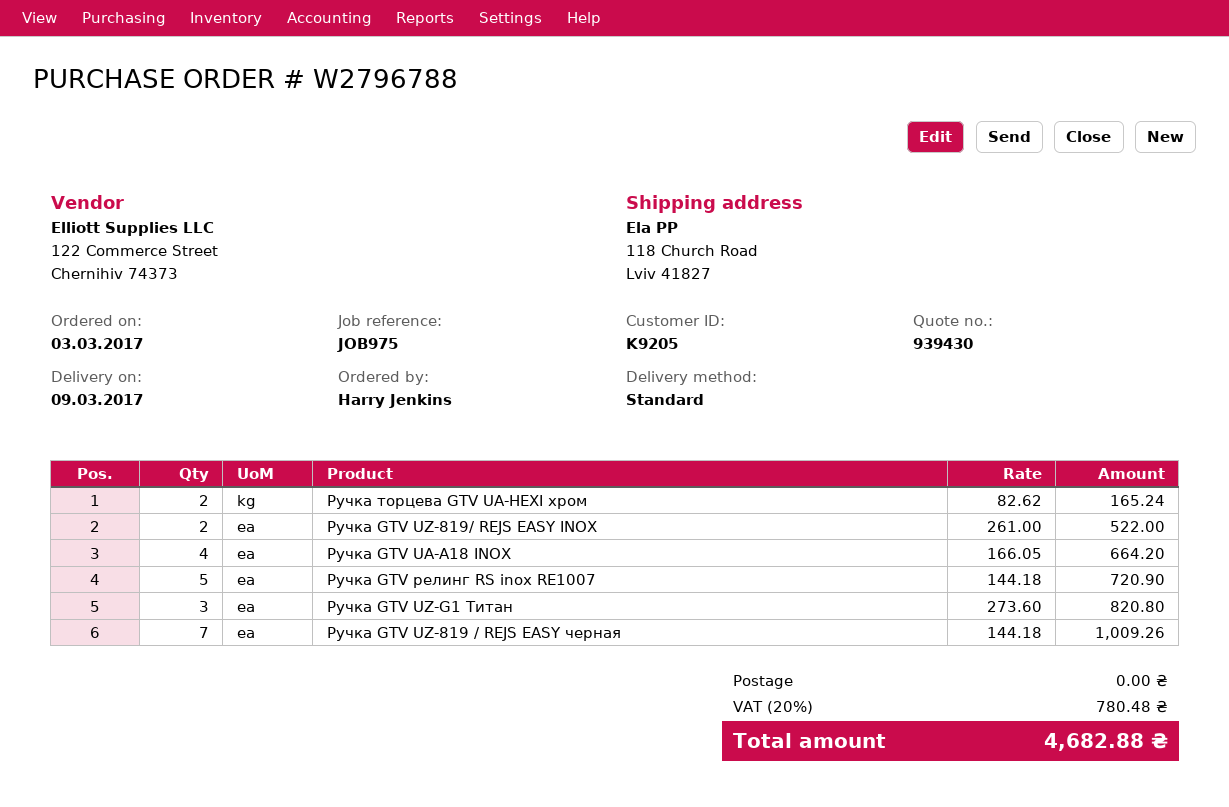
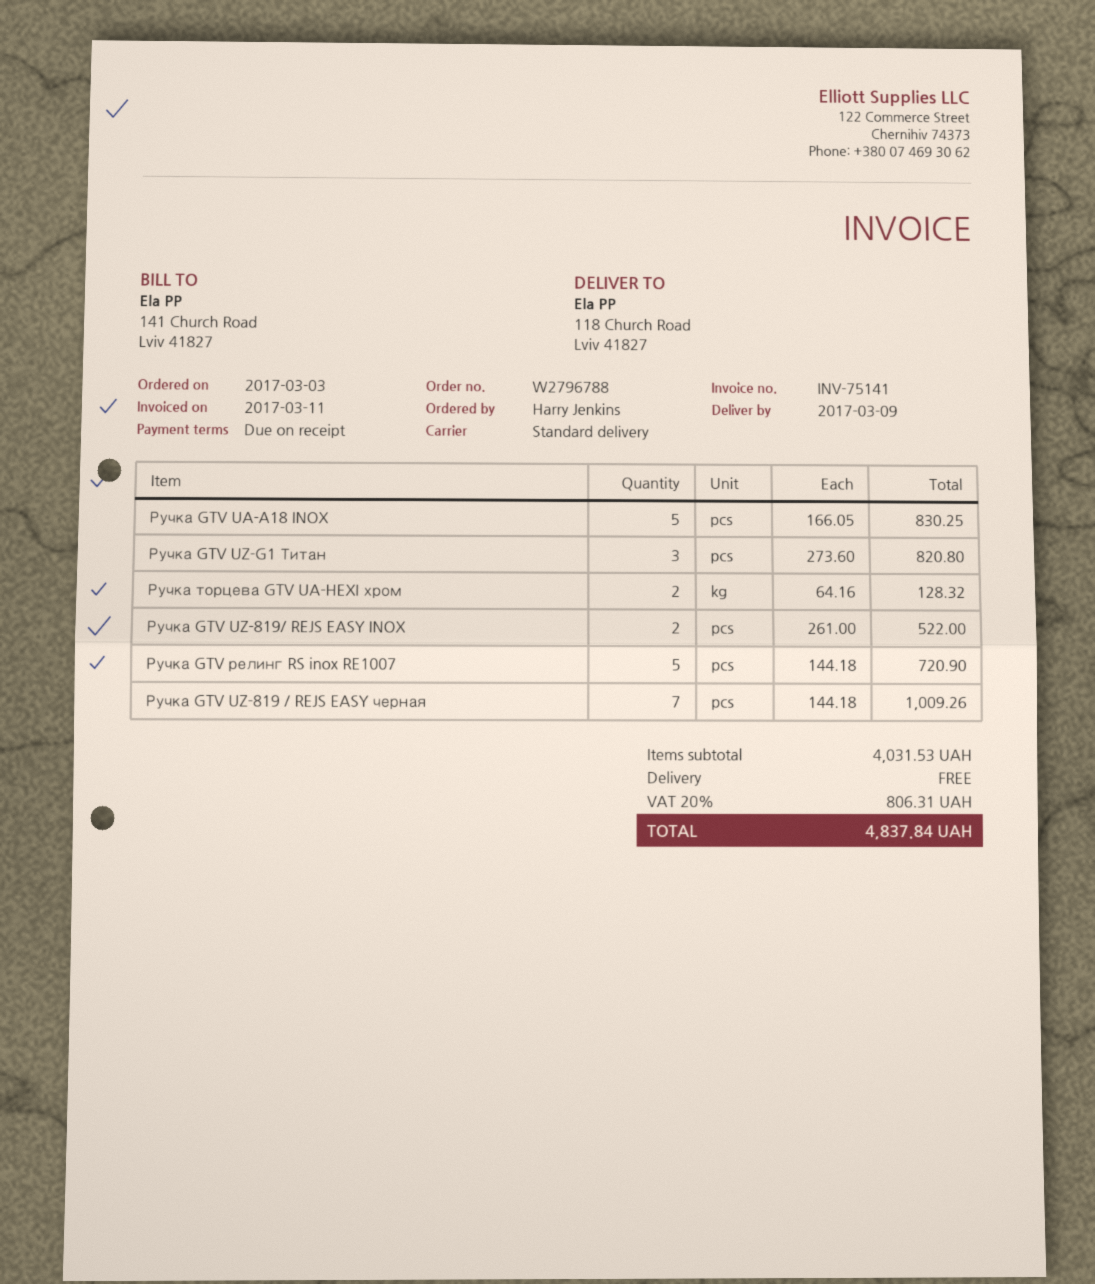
Ручка торцева GTV UA-HEXI хром: 2 x 82.62 = 165.24 -> 2 x 64.16 = 128.32
Ручка GTV UA-A18 INOX: 4 x 166.05 = 664.20 -> 5 x 166.05 = 830.25
tax: 20% = 780.48 -> 20% = 806.31
total: 4682.88 -> 4837.84

